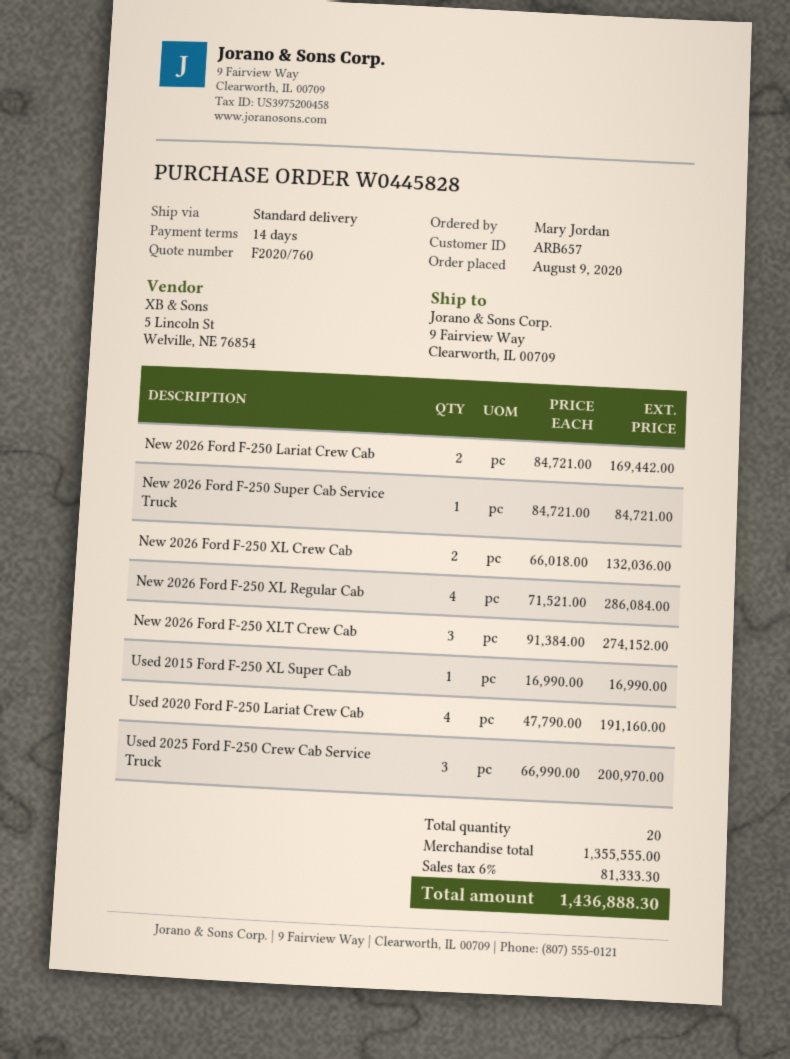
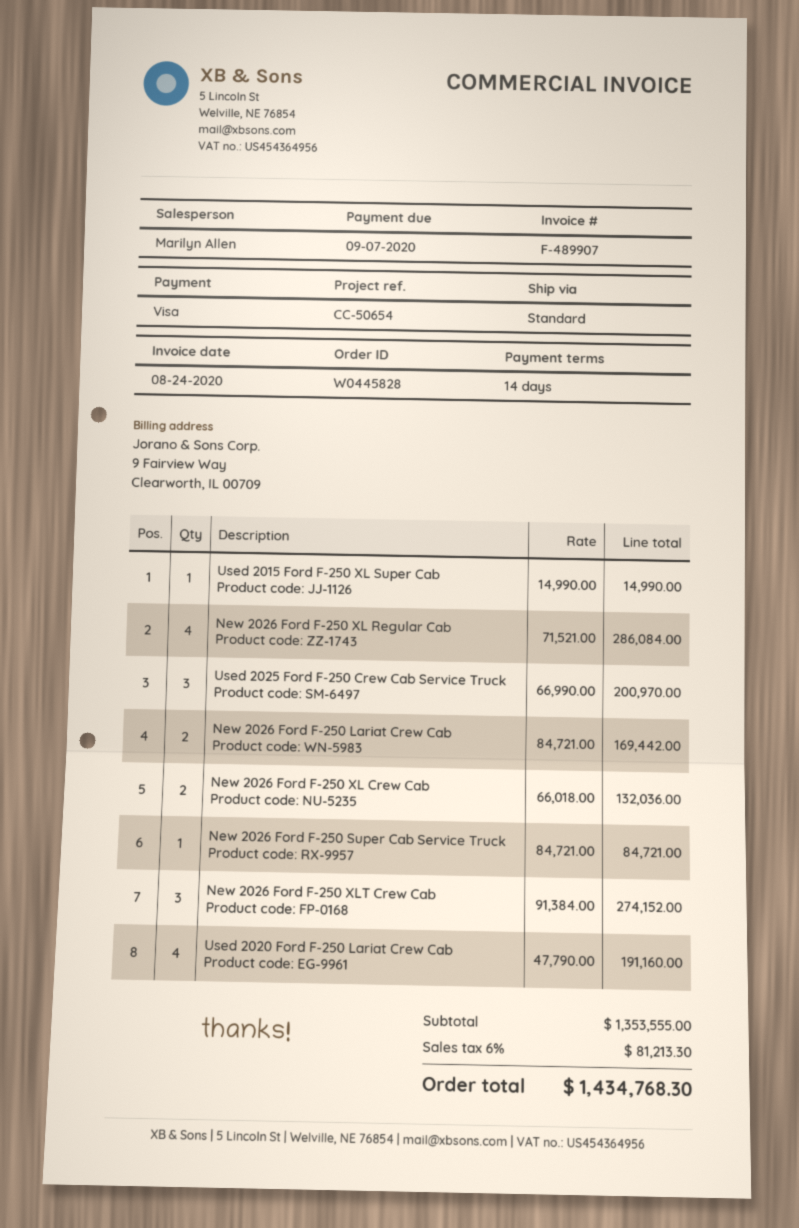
Used 2015 Ford F-250 XL Super Cab: 1 x 16990.00 = 16990.00 -> 1 x 14990.00 = 14990.00
subtotal: 1355555.00 -> 1353555.00
tax: 6% = 81333.30 -> 6% = 81213.30
total: 1436888.30 -> 1434768.30

